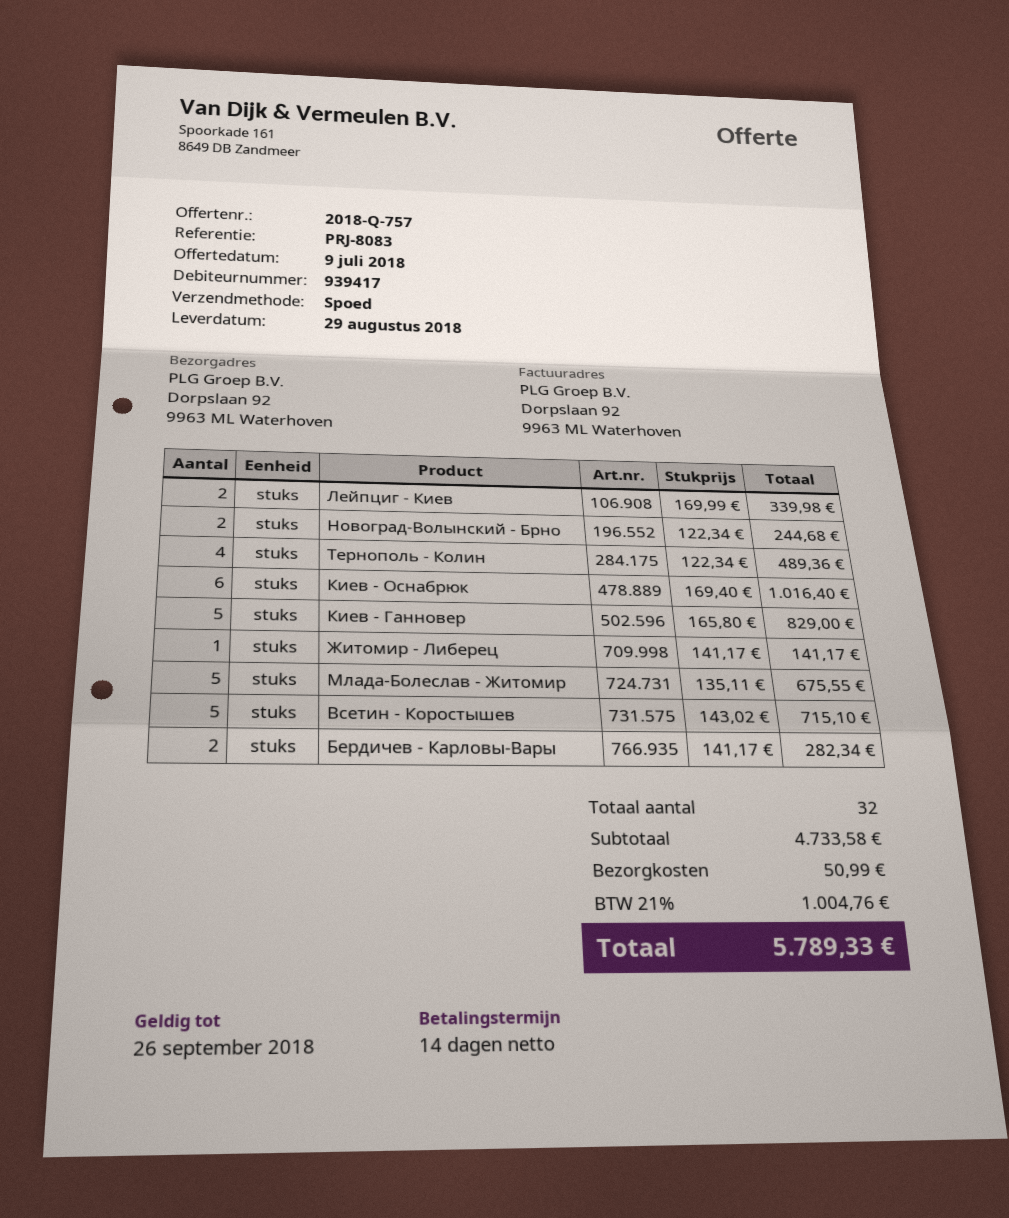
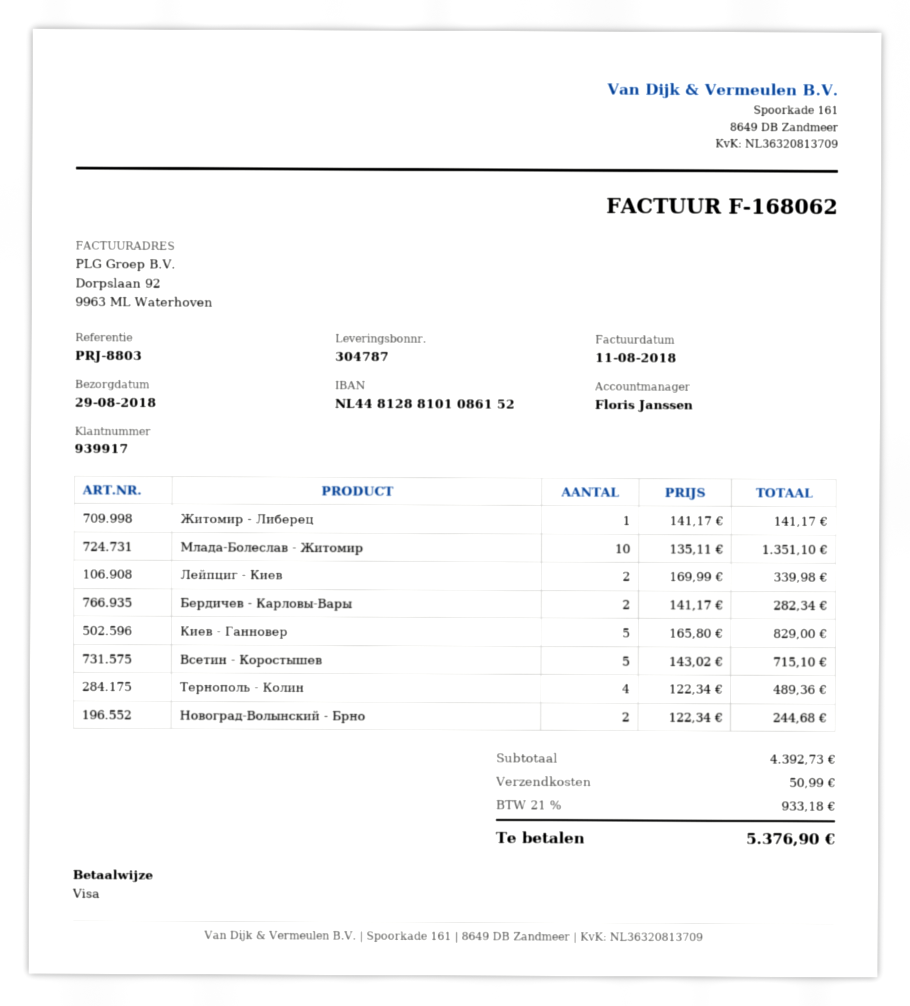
customer number: 939417 -> 939917
reference: PRJ-8083 -> PRJ-8803
Киев - Оснабрюк: 6 x 169.40 = 1016.40 -> none
Млада-Болеслав - Житомир: 5 x 135.11 = 675.55 -> 10 x 135.11 = 1351.10
subtotal: 4733.58 -> 4392.73
tax: 21% = 1004.76 -> 21% = 933.18
total: 5789.33 -> 5376.90

